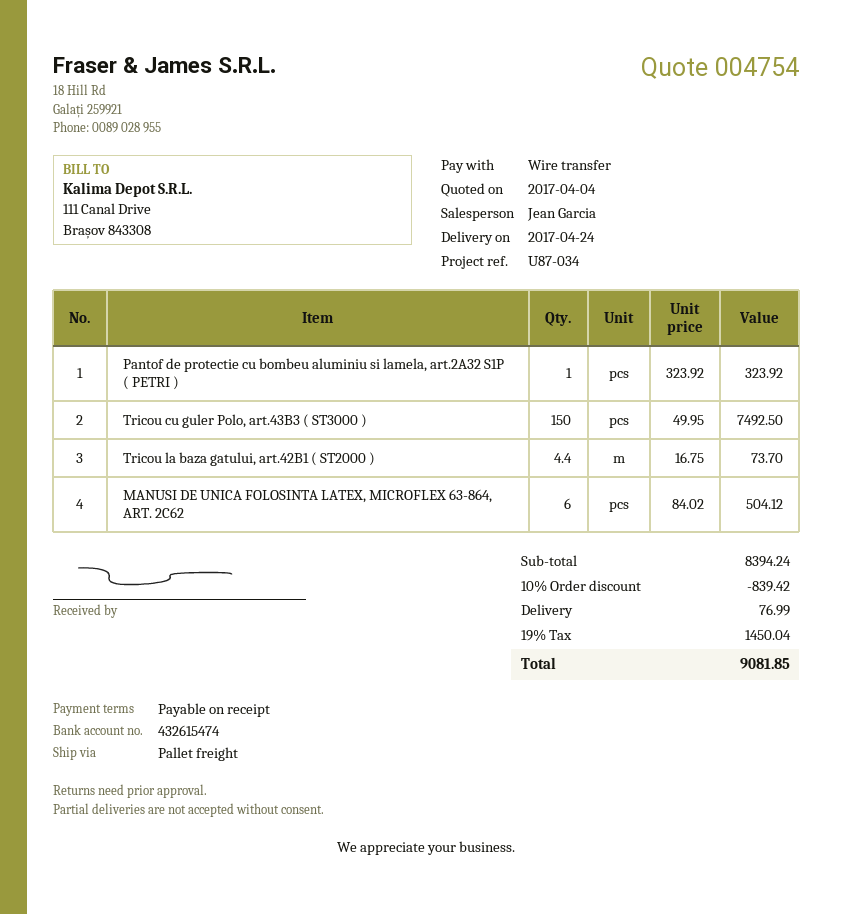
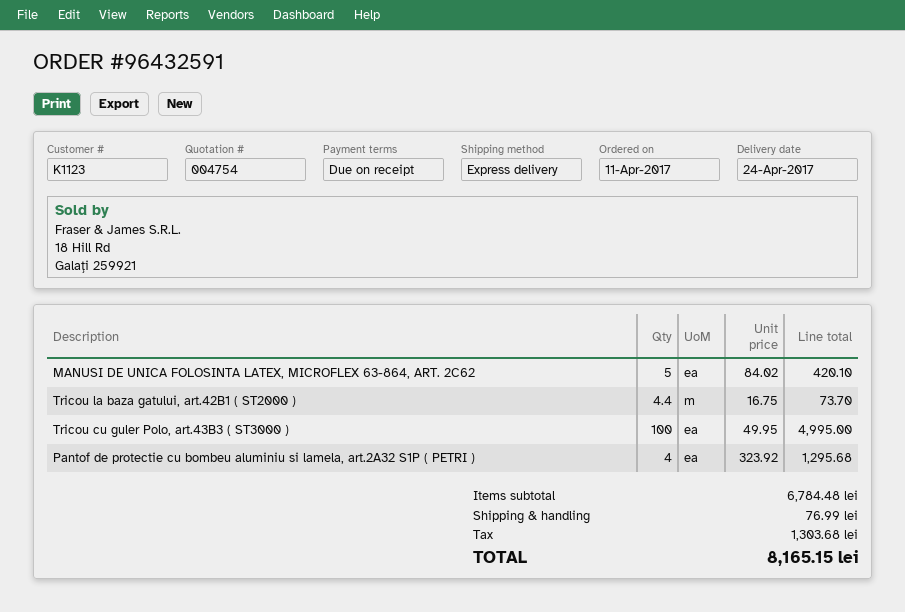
shipping method: pallet freight -> express
Pantof de protectie cu bombeu aluminiu si lamela, art.2A32 S1P ( PETRI ): 1 x 323.92 = 323.92 -> 4 x 323.92 = 1295.68
Tricou cu guler Polo, art.43B3 ( ST3000 ): 150 x 49.95 = 7492.50 -> 100 x 49.95 = 4995.00
MANUSI DE UNICA FOLOSINTA LATEX, MICROFLEX 63-864, ART. 2C62: 6 x 84.02 = 504.12 -> 5 x 84.02 = 420.10
subtotal: 8394.24 -> 6784.48
discount: 10% = 839.42 -> none
tax: 1450.04 -> 1303.68
total: 9081.85 -> 8165.15

